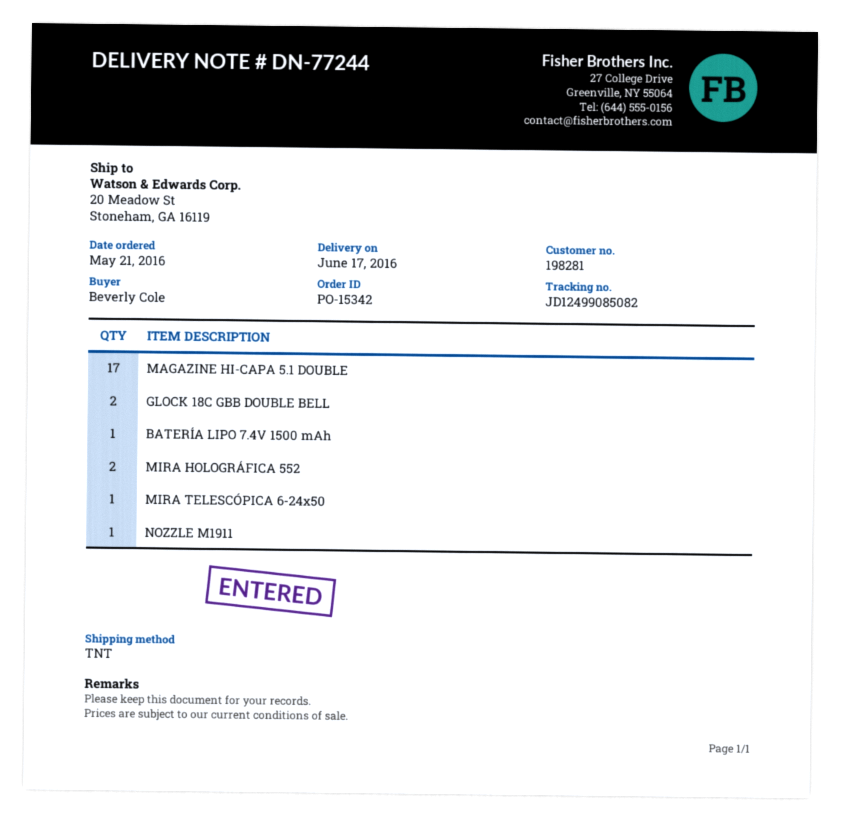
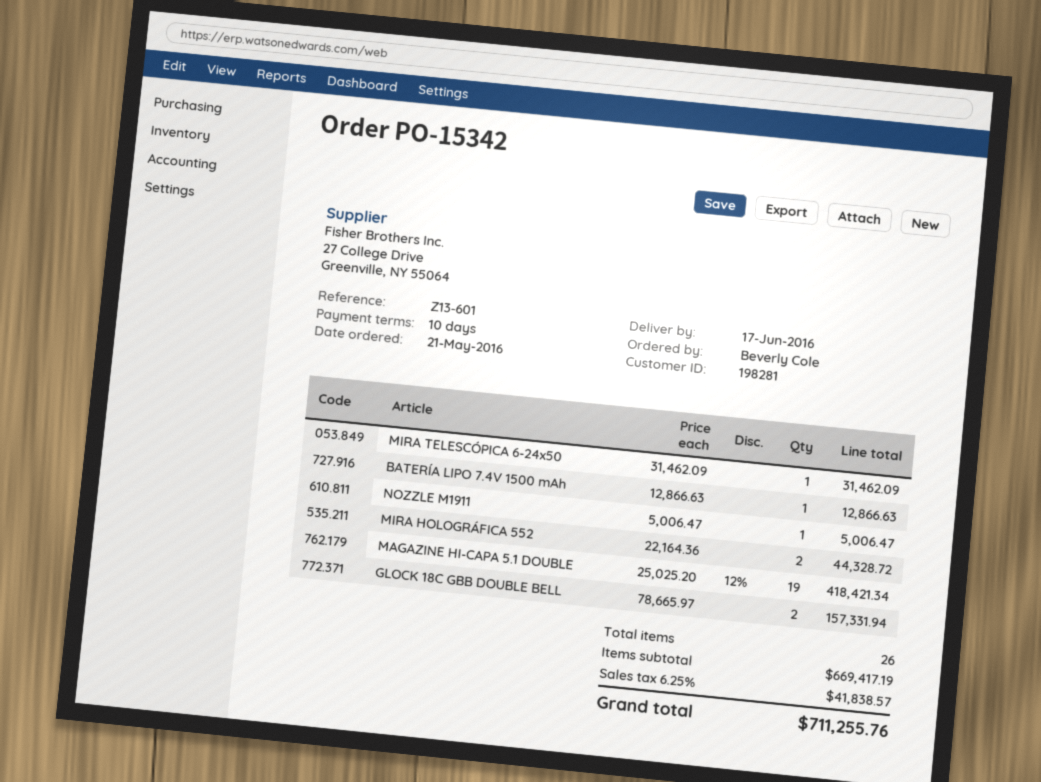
MAGAZINE HI-CAPA 5.1 DOUBLE: 17 -> 19

